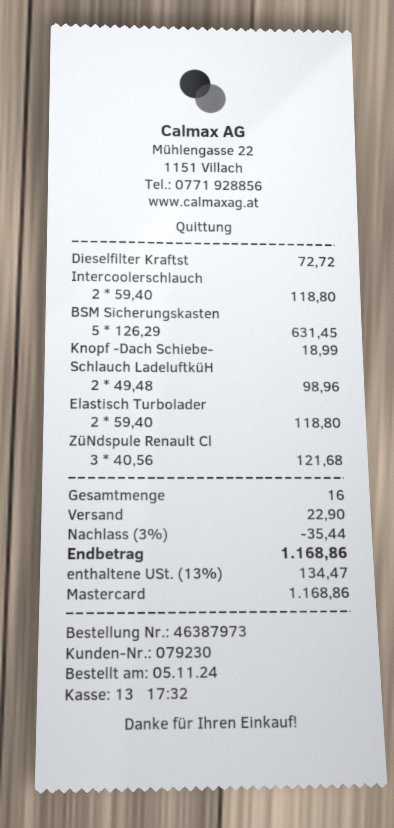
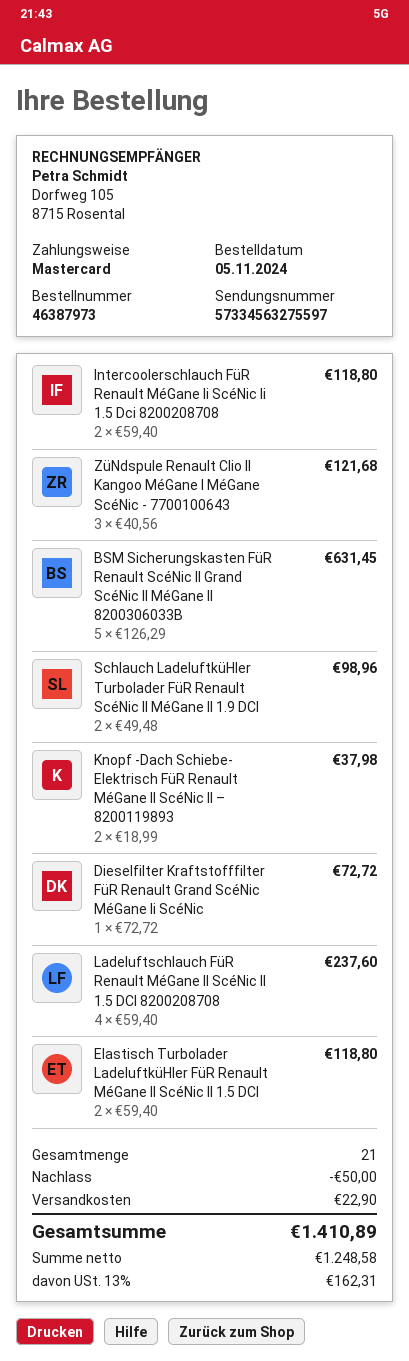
Knopf -Dach Schiebe-: 1 x 18.99 = 18.99 -> 2 x 18.99 = 37.98
Ladeluftschlauch FüR Renault MéGane II ScéNic II 1.5 DCI 8200208708: none -> 4 x 59.40 = 237.60
total quantity: 16 -> 21
discount: 35.44 -> 50.00
tax: 13% = 134.47 -> 13% = 162.31
total: 1168.86 -> 1410.89

